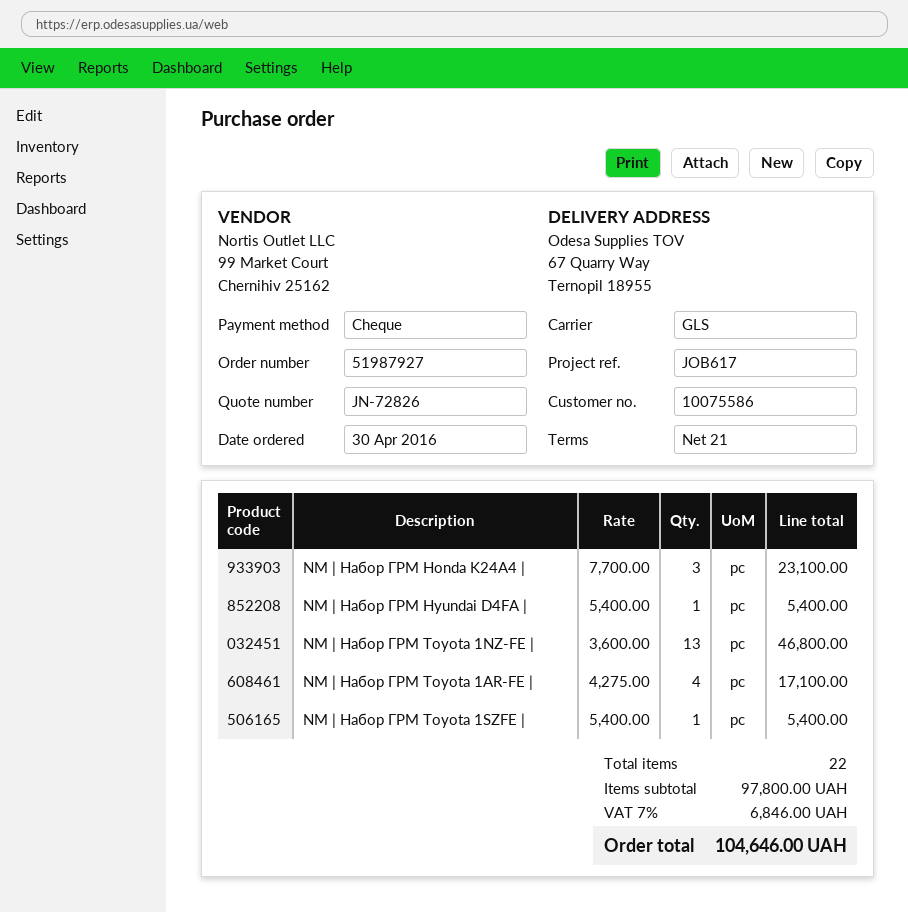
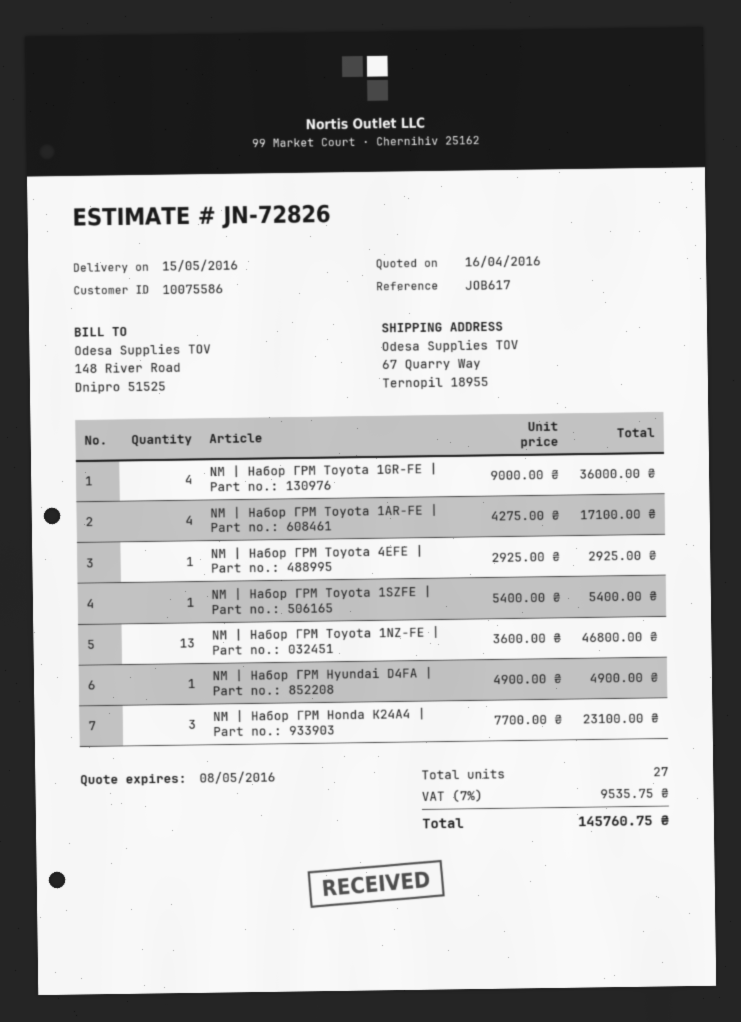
NM | Набор ГРМ Hyundai D4FA |: 1 x 5400.00 = 5400.00 -> 1 x 4900.00 = 4900.00
NM | Набор ГРМ Toyota 1GR-FE |: none -> 4 x 9000.00 = 36000.00
NM | Набор ГРМ Toyota 4EFE |: none -> 1 x 2925.00 = 2925.00
total quantity: 22 -> 27
tax: 7% = 6846.00 -> 7% = 9535.75
total: 104646.00 -> 145760.75

